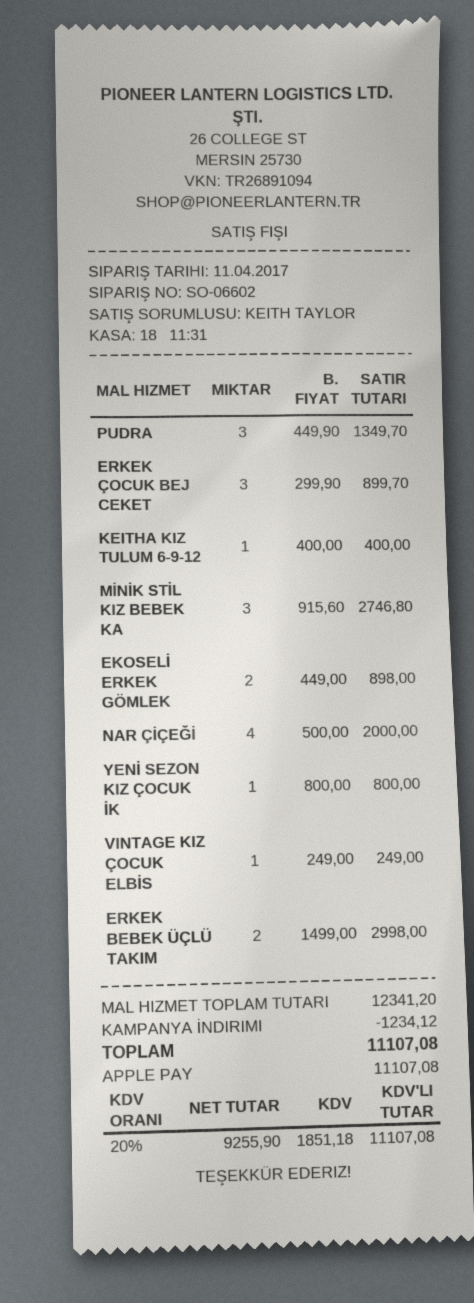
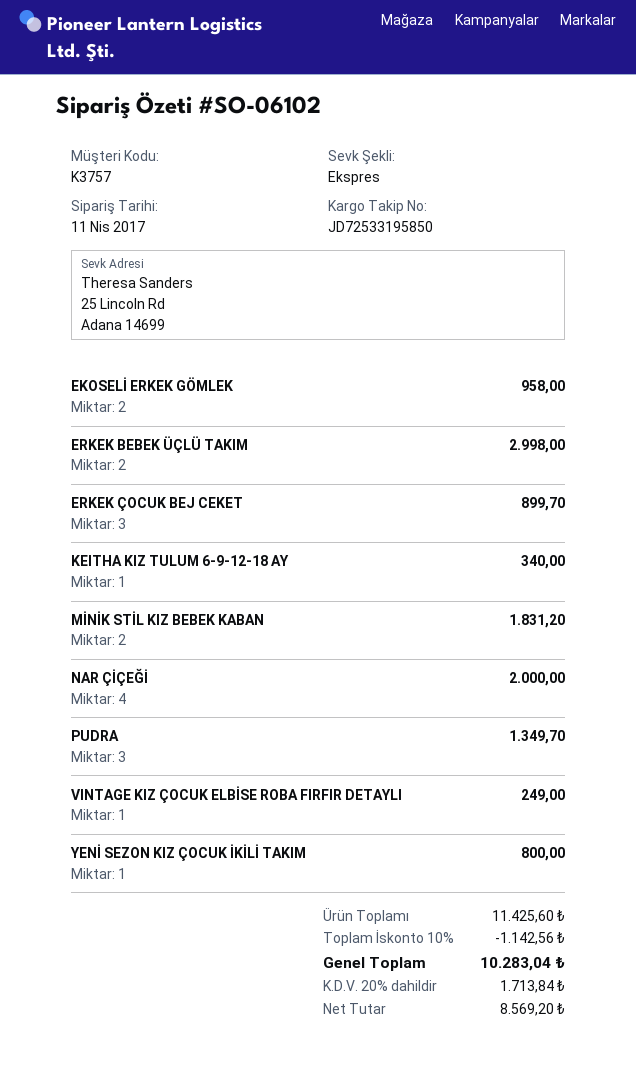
order number: SO-06602 -> SO-06102
KEITHA KIZ TULUM 6-9-12: 1 for 400.00 -> 1 for 340.00
MİNİK STİL KIZ BEBEK KA: 3 for 2746.80 -> 2 for 1831.20
EKOSELİ ERKEK GÖMLEK: 2 for 898.00 -> 2 for 958.00
subtotal: 12341.20 -> 11425.60
discount: 1234.12 -> 1142.56
net: 9255.90 -> 8569.20
tax: 20% = 1851.18 -> 20% = 1713.84
total: 11107.08 -> 10283.04

